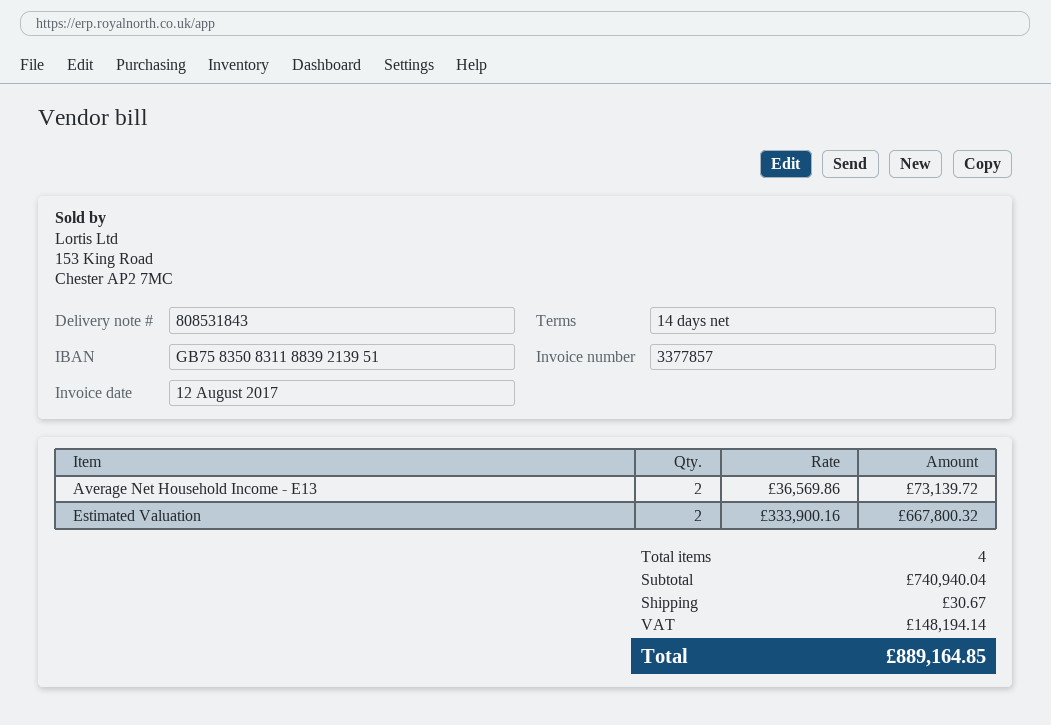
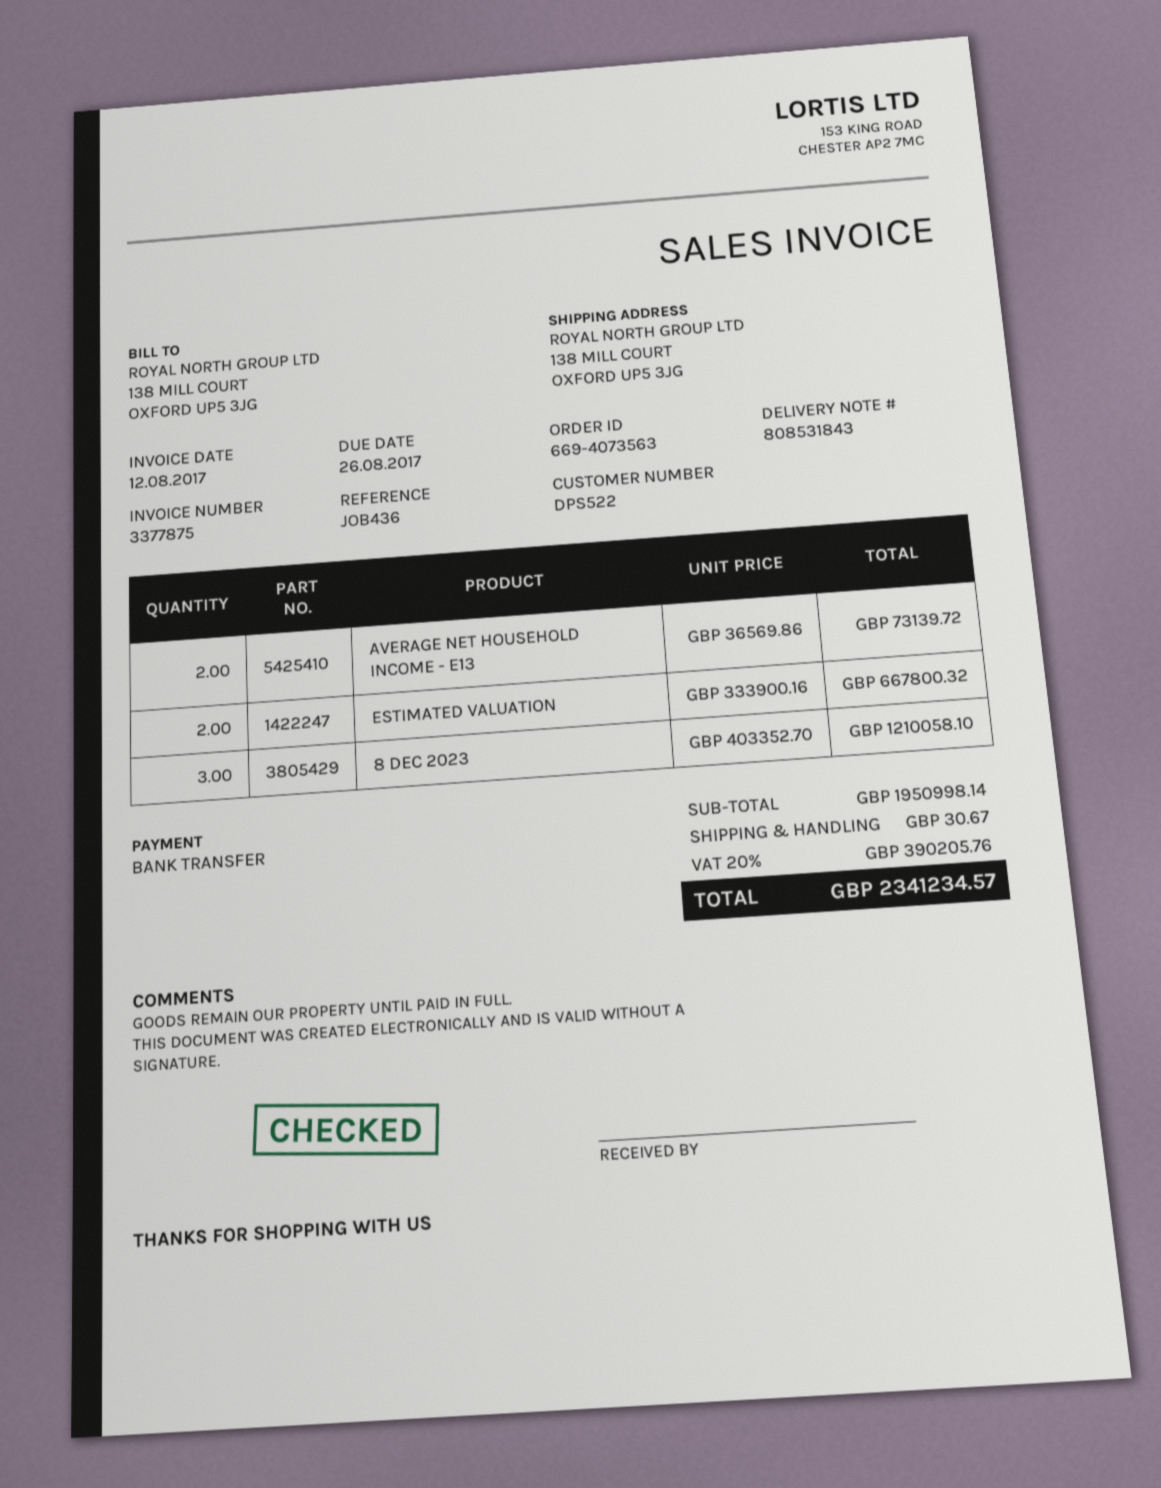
invoice number: 3377857 -> 3377875
8 DEC 2023: none -> 3 x 403352.70 = 1210058.10
subtotal: 740940.04 -> 1950998.14
tax: 148194.14 -> 390205.76
total: 889164.85 -> 2341234.57

